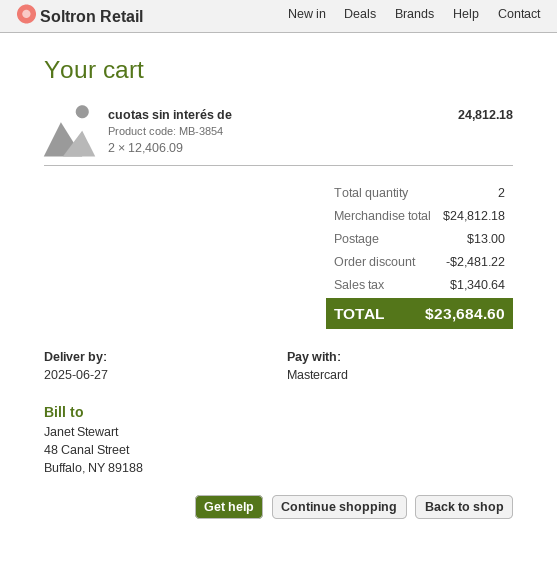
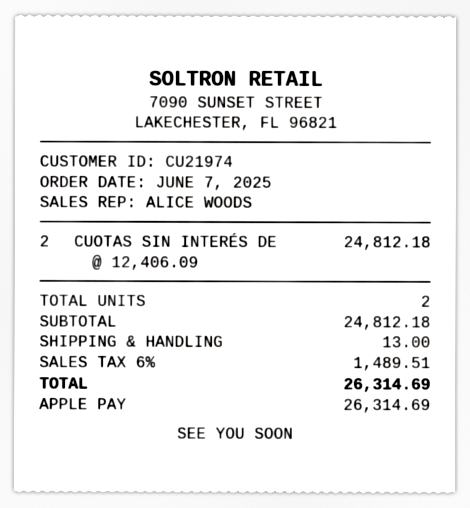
payment method: Mastercard -> Apple Pay
discount: 2481.22 -> none
tax: 1340.64 -> 1489.51
total: 23684.60 -> 26314.69

